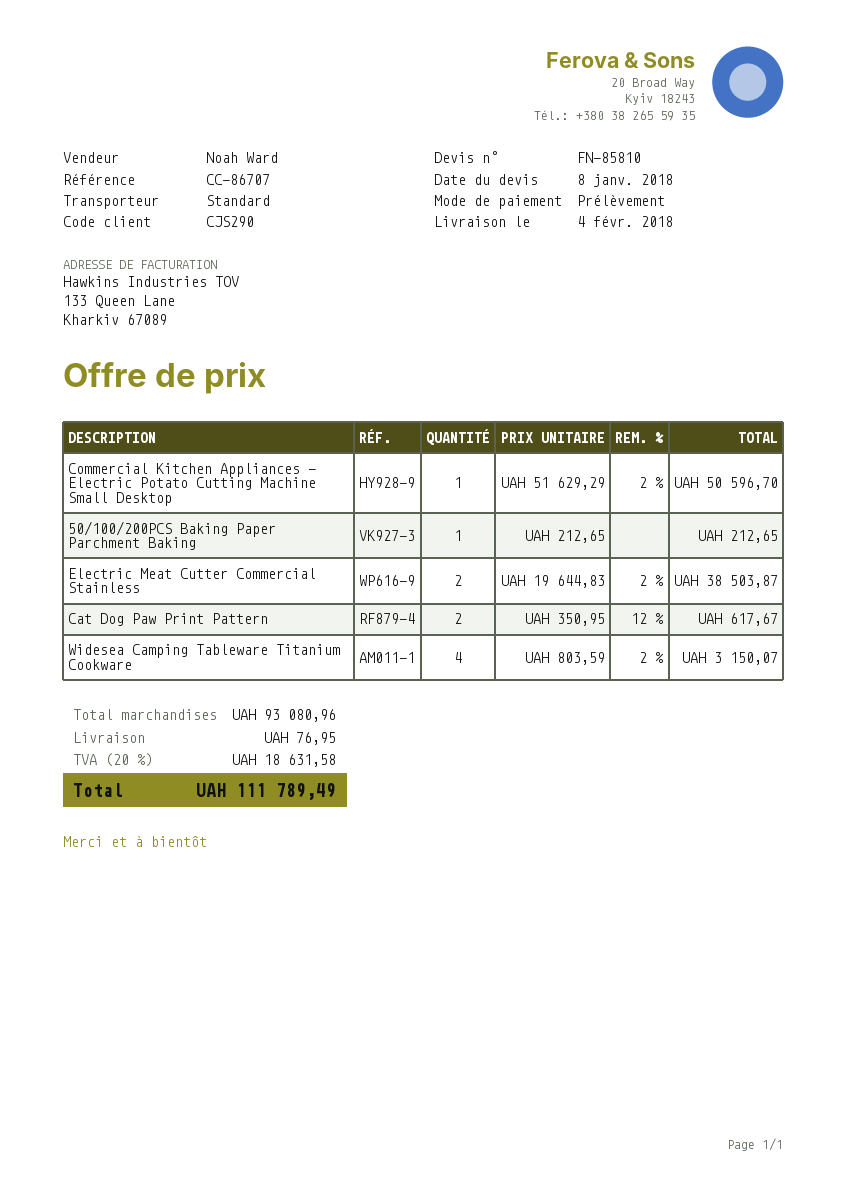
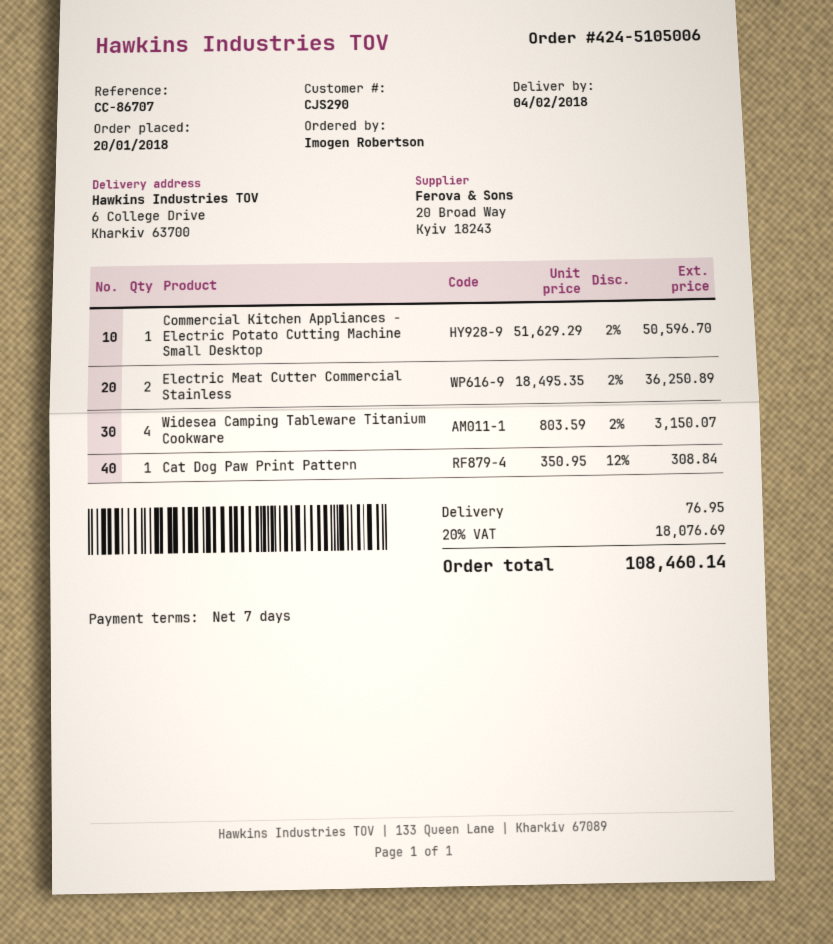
50/100/200PCS Baking Paper Parchment Baking: 1 x 212.65 = 212.65 -> none
Electric Meat Cutter Commercial Stainless: 2 x 19644.83 - 2% = 38503.87 -> 2 x 18495.35 - 2% = 36250.89
Cat Dog Paw Print Pattern: 2 x 350.95 - 12% = 617.67 -> 1 x 350.95 - 12% = 308.84
tax: 20% = 18631.58 -> 20% = 18076.69
total: 111789.49 -> 108460.14

